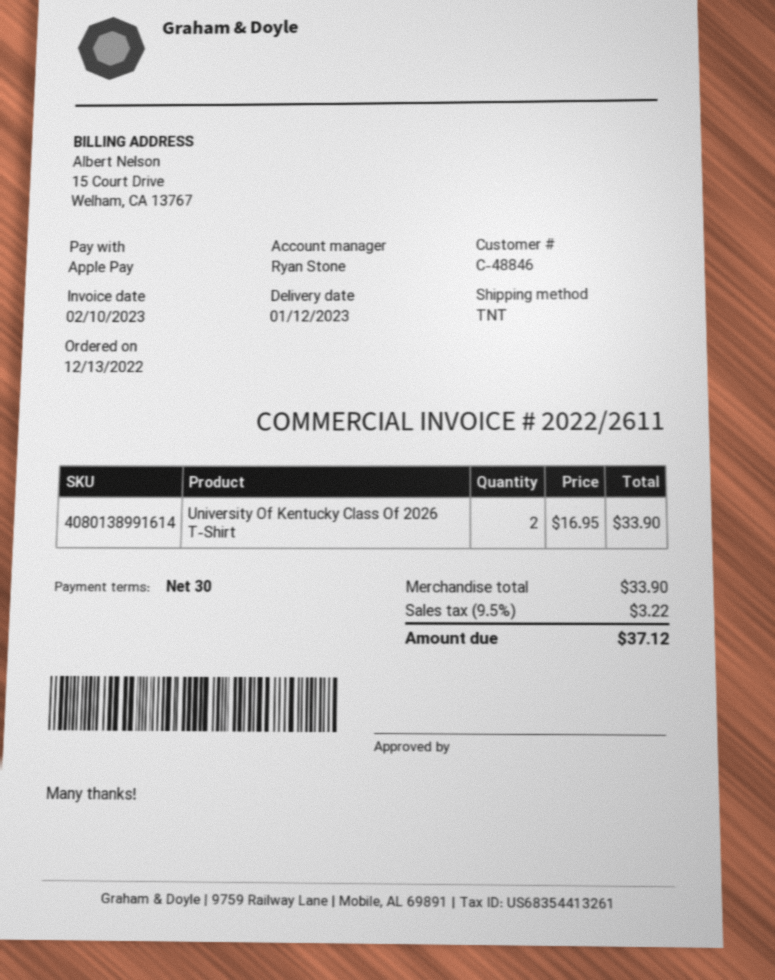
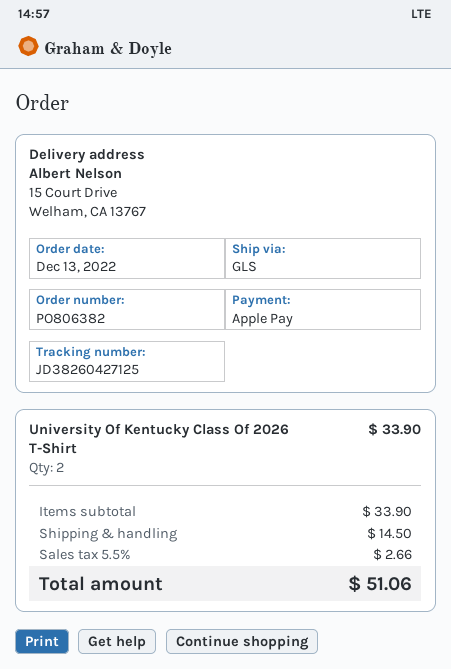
shipping method: TNT -> GLS
shipping: none -> 14.50
tax: 9.5% = 3.22 -> 5.5% = 2.66
total: 37.12 -> 51.06

